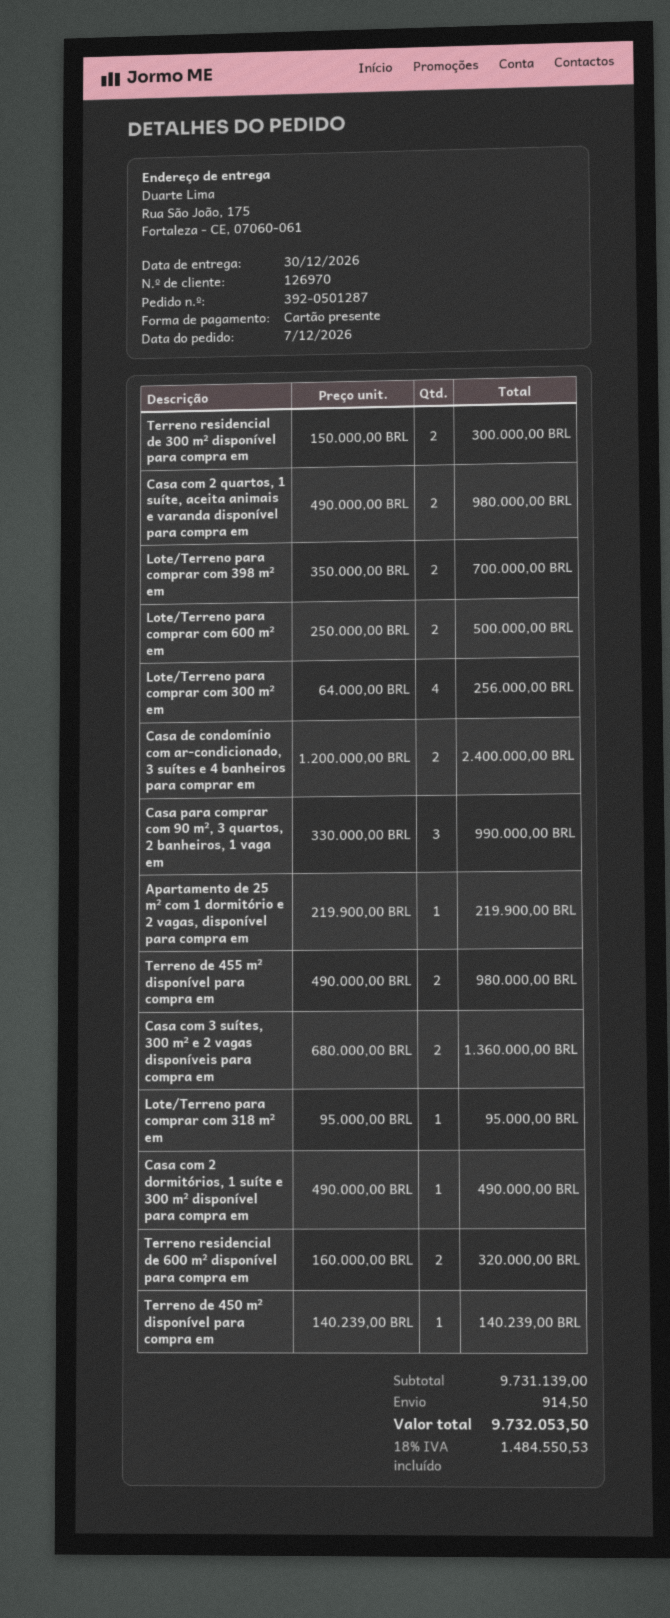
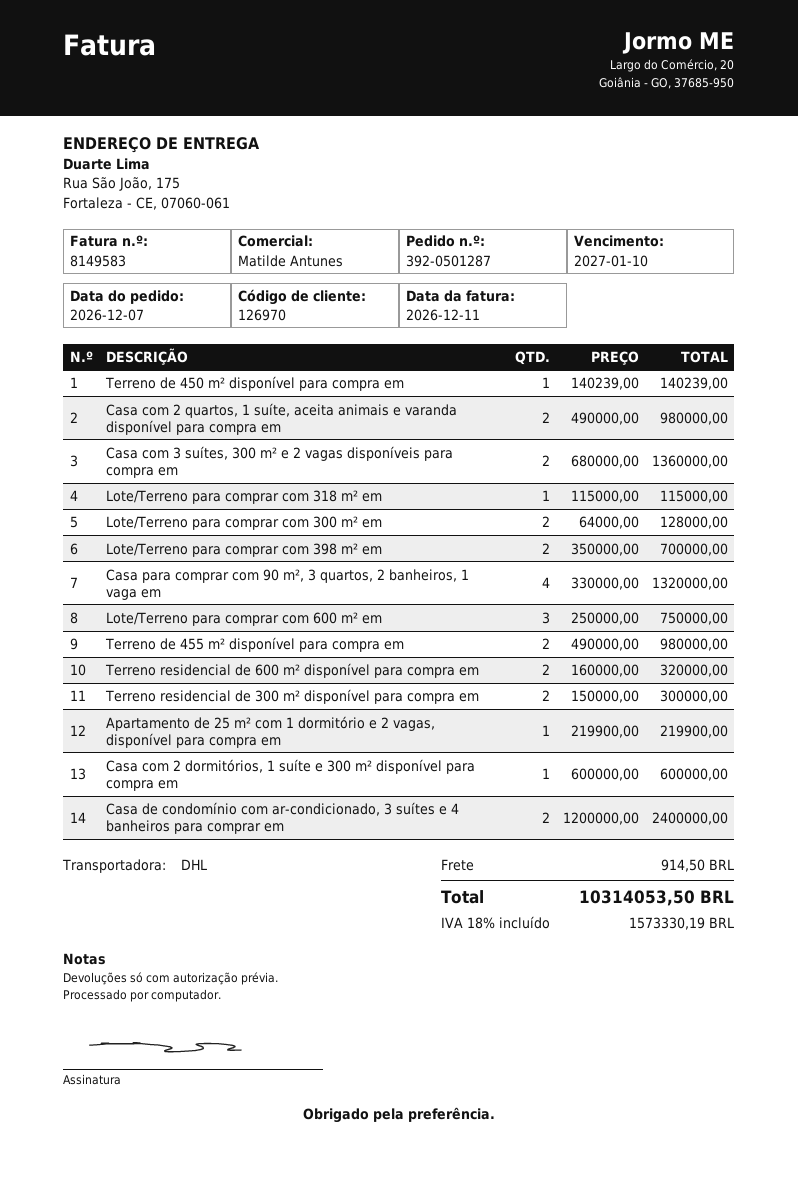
Lote/Terreno para comprar com 600 m² em: 2 x 250000.00 = 500000.00 -> 3 x 250000.00 = 750000.00
Lote/Terreno para comprar com 300 m² em: 4 x 64000.00 = 256000.00 -> 2 x 64000.00 = 128000.00
Casa para comprar com 90 m², 3 quartos, 2 banheiros, 1 vaga em: 3 x 330000.00 = 990000.00 -> 4 x 330000.00 = 1320000.00
Lote/Terreno para comprar com 318 m² em: 1 x 95000.00 = 95000.00 -> 1 x 115000.00 = 115000.00
Casa com 2 dormitórios, 1 suíte e 300 m² disponível para compra em: 1 x 490000.00 = 490000.00 -> 1 x 600000.00 = 600000.00
tax: 18% = 1484550.53 -> 18% = 1573330.19
total: 9732053.50 -> 10314053.50

